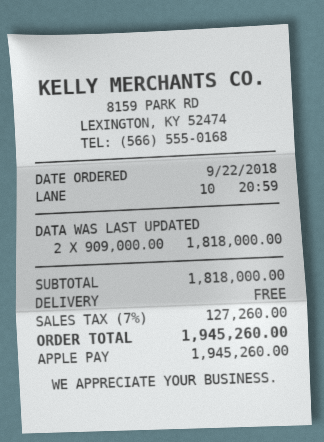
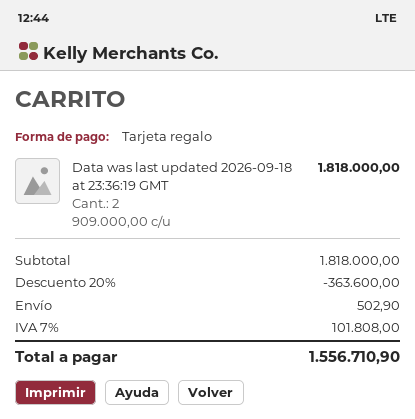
payment method: Apple Pay -> gift card
discount: none -> 20% = 363600.00
shipping: 0.00 -> 502.90
tax: 7% = 127260.00 -> 7% = 101808.00
total: 1945260.00 -> 1556710.90

